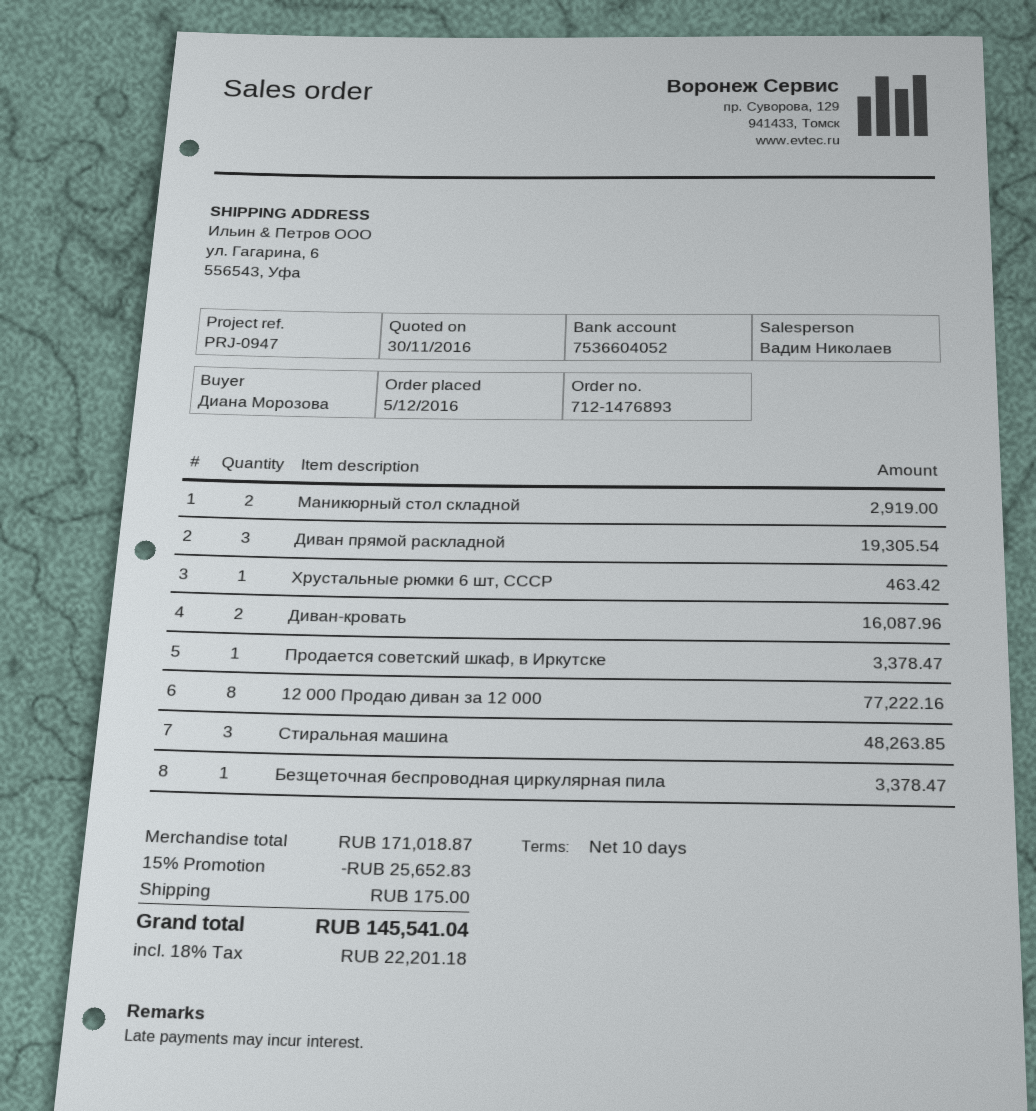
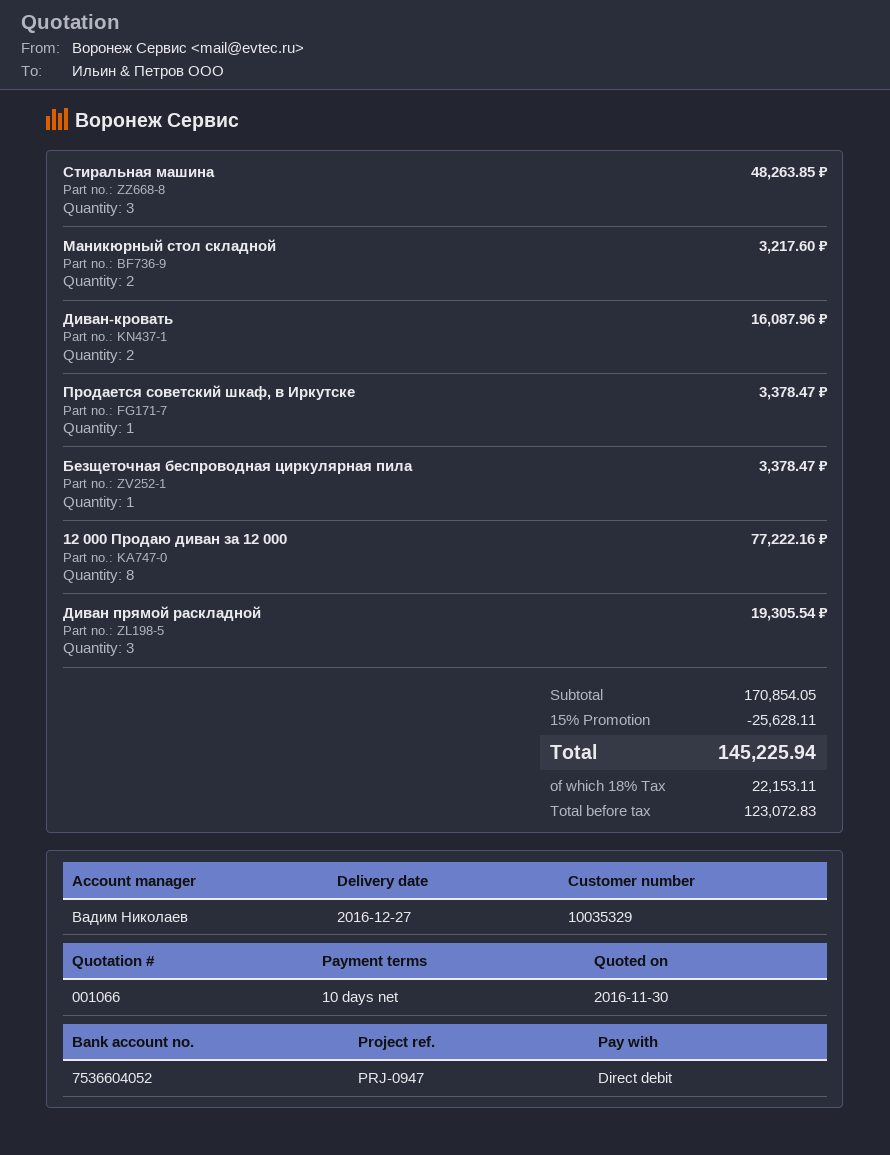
Маникюрный стол складной: 2 for 2919.00 -> 2 for 3217.60
Хрустальные рюмки 6 шт, СССР: 1 for 463.42 -> none
subtotal: 171018.87 -> 170854.05
discount: 15% = 25652.83 -> 15% = 25628.11
shipping: 175.00 -> none
tax: 18% = 22201.18 -> 18% = 22153.11
total: 145541.04 -> 145225.94

